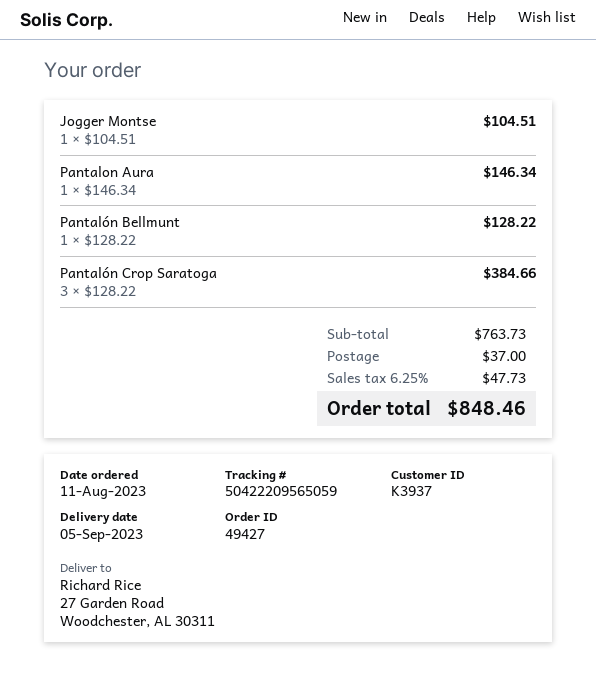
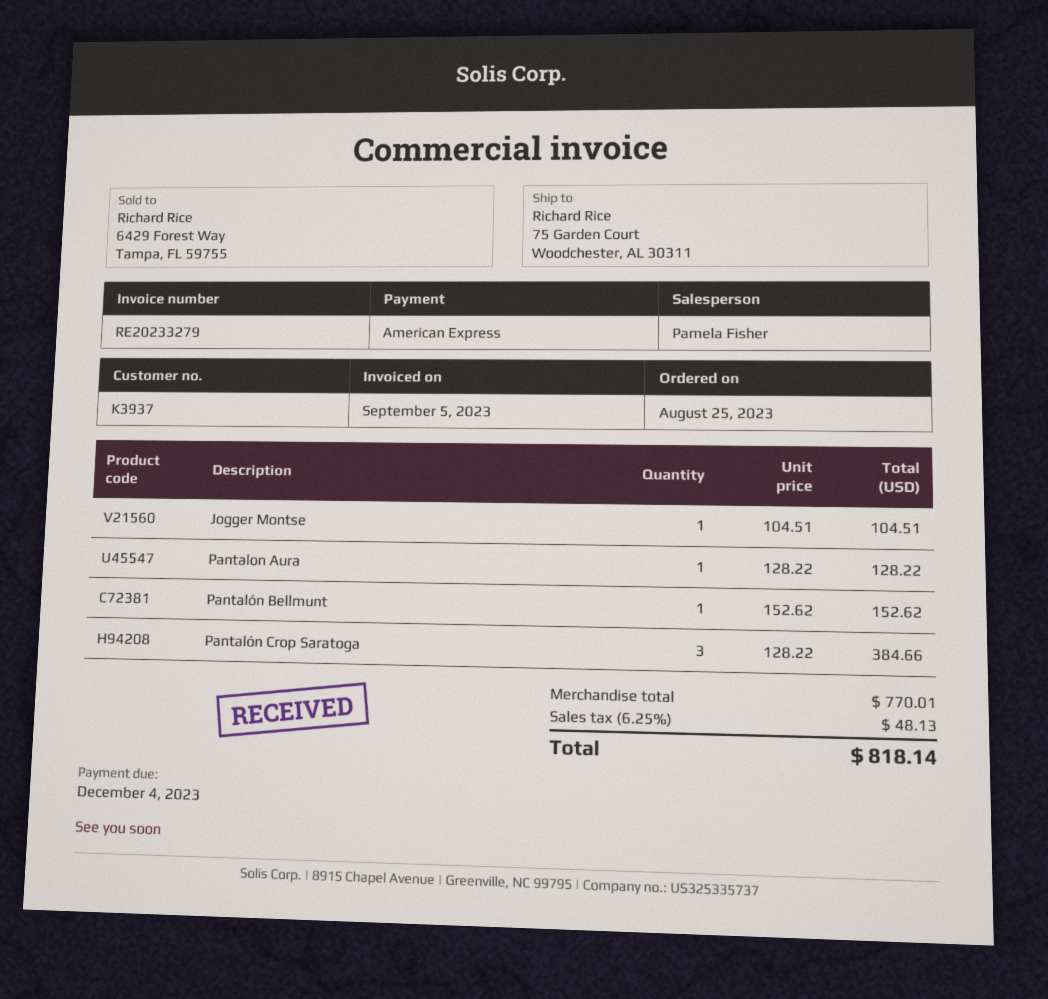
order date: 2023-08-11 -> 2023-08-25
ship to: 27 Garden Road, Woodchester, AL 30311 -> 75 Garden Court, Woodchester, AL 30311
Pantalon Aura: 1 x 146.34 = 146.34 -> 1 x 128.22 = 128.22
Pantalón Bellmunt: 1 x 128.22 = 128.22 -> 1 x 152.62 = 152.62
subtotal: 763.73 -> 770.01
shipping: 37.00 -> none
tax: 6.25% = 47.73 -> 6.25% = 48.13
total: 848.46 -> 818.14

